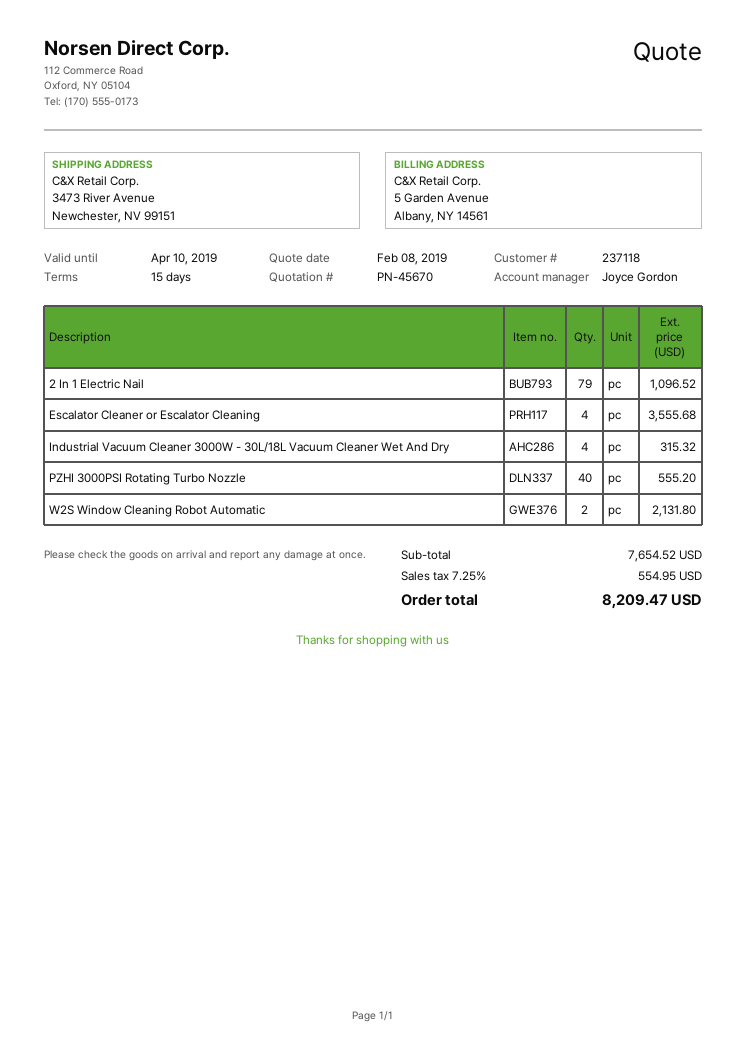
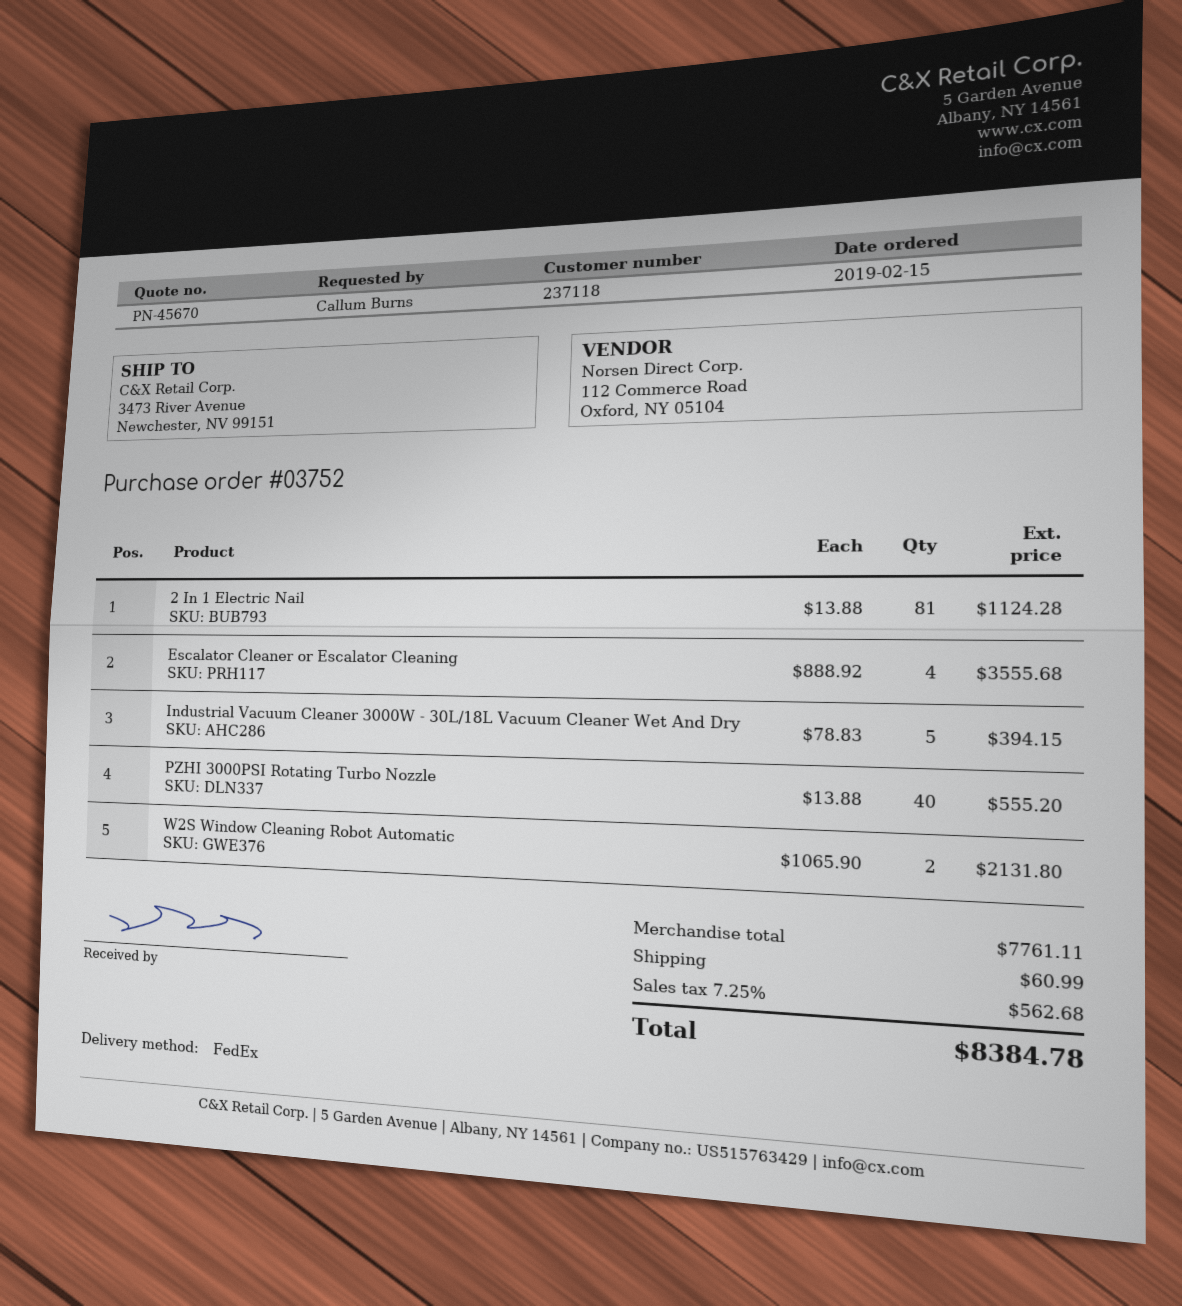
2 In 1 Electric Nail: 79 for 1096.52 -> 81 for 1124.28
Industrial Vacuum Cleaner 3000W - 30L/18L Vacuum Cleaner Wet And Dry: 4 for 315.32 -> 5 for 394.15
subtotal: 7654.52 -> 7761.11
shipping: none -> 60.99
tax: 7.25% = 554.95 -> 7.25% = 562.68
total: 8209.47 -> 8384.78

